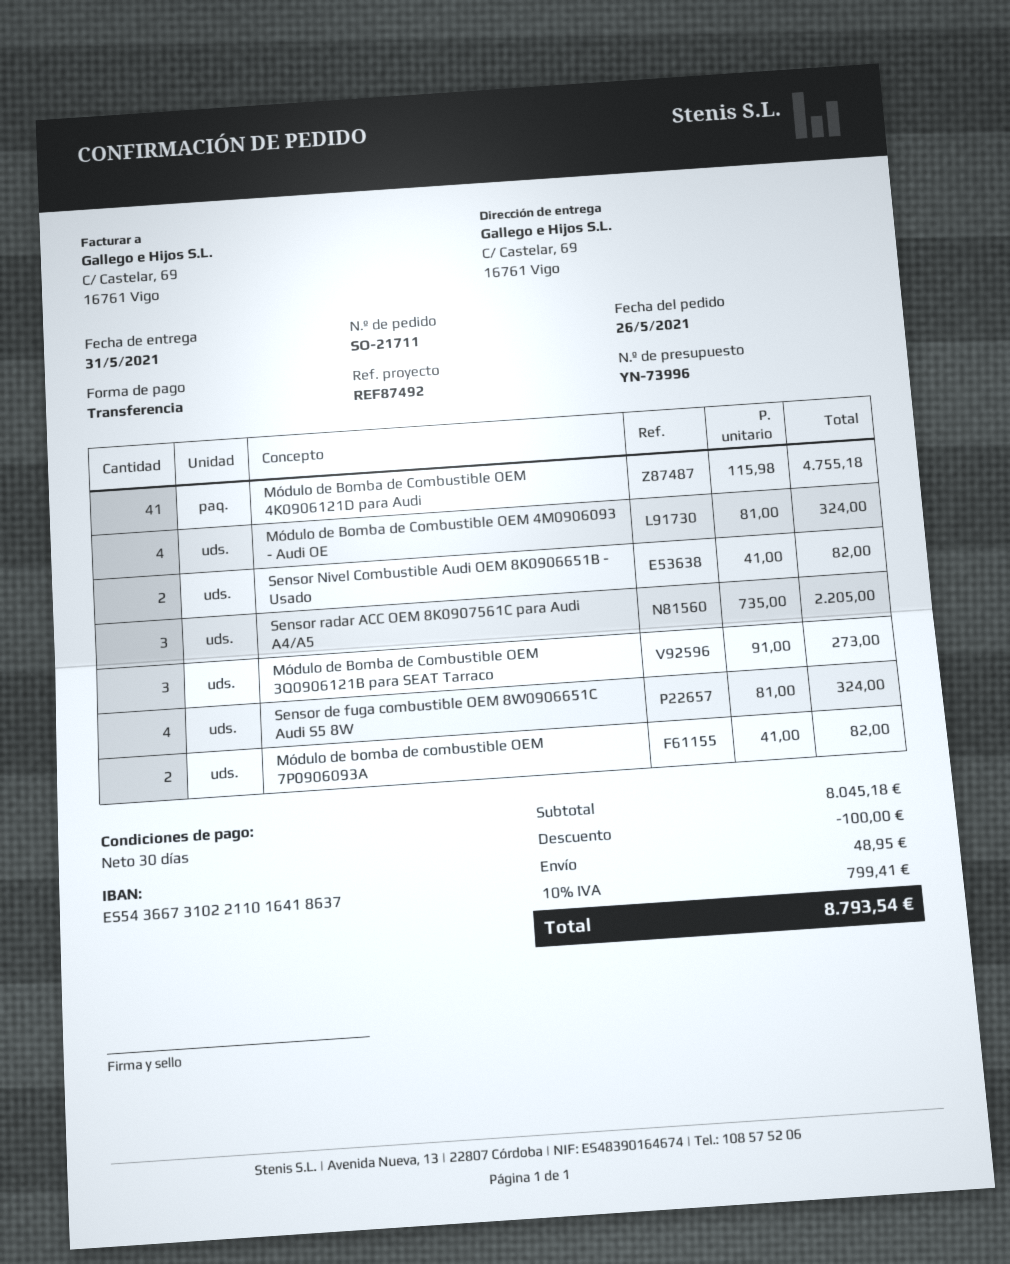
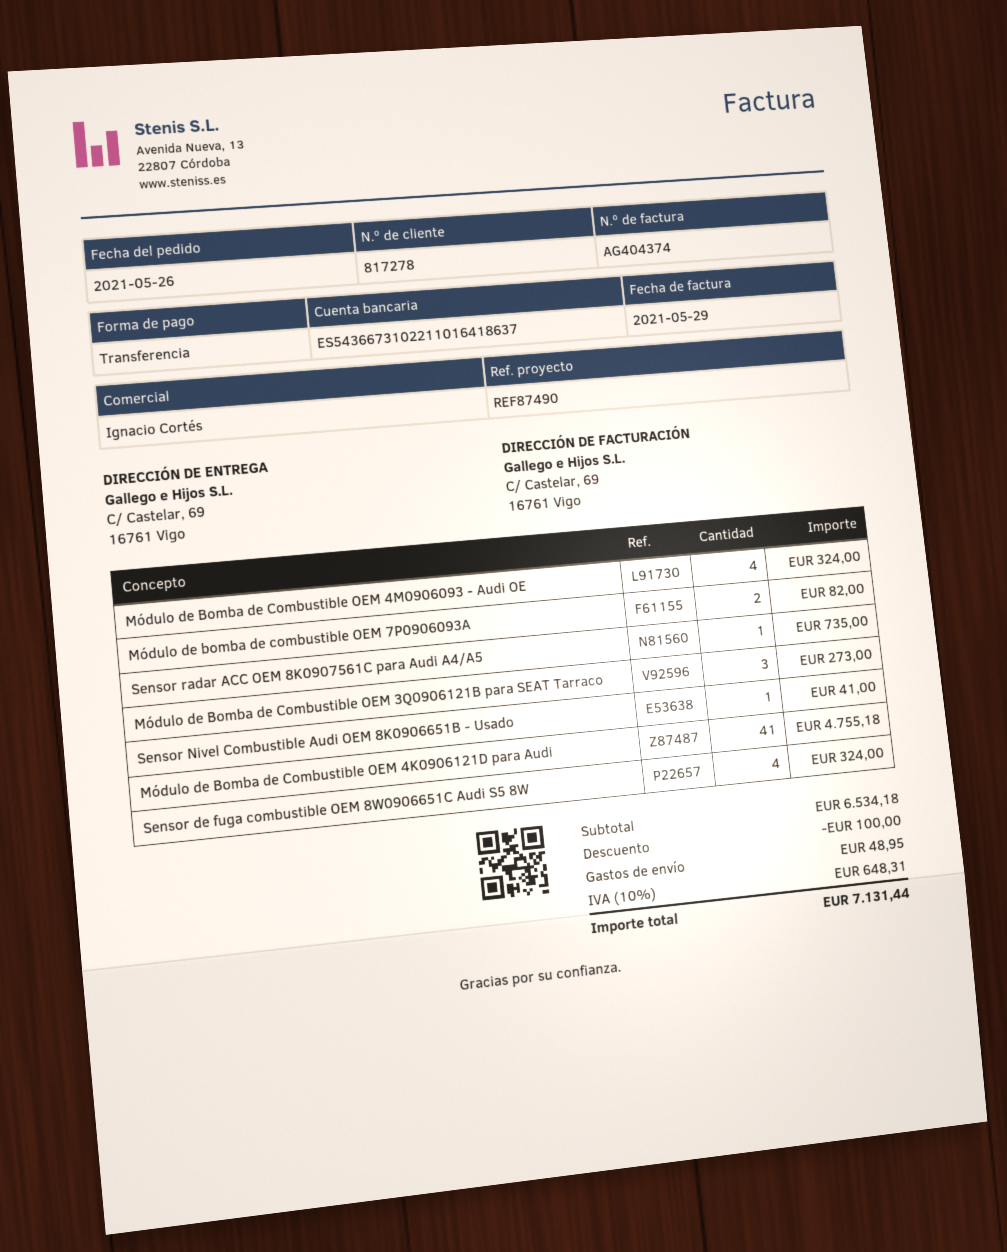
reference: REF87492 -> REF87490
Sensor Nivel Combustible Audi OEM 8K0906651B - Usado: 2 for 82.00 -> 1 for 41.00
Sensor radar ACC OEM 8K0907561C para Audi A4/A5: 3 for 2205.00 -> 1 for 735.00
subtotal: 8045.18 -> 6534.18
tax: 10% = 799.41 -> 10% = 648.31
total: 8793.54 -> 7131.44

